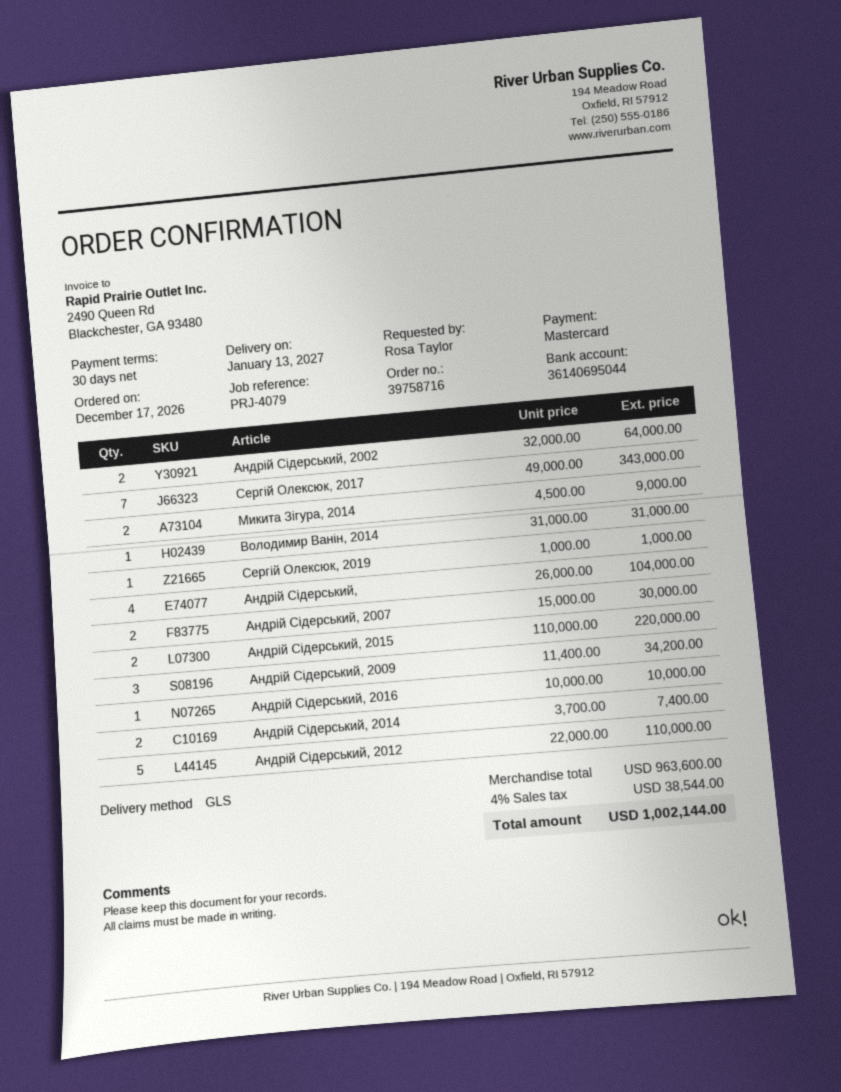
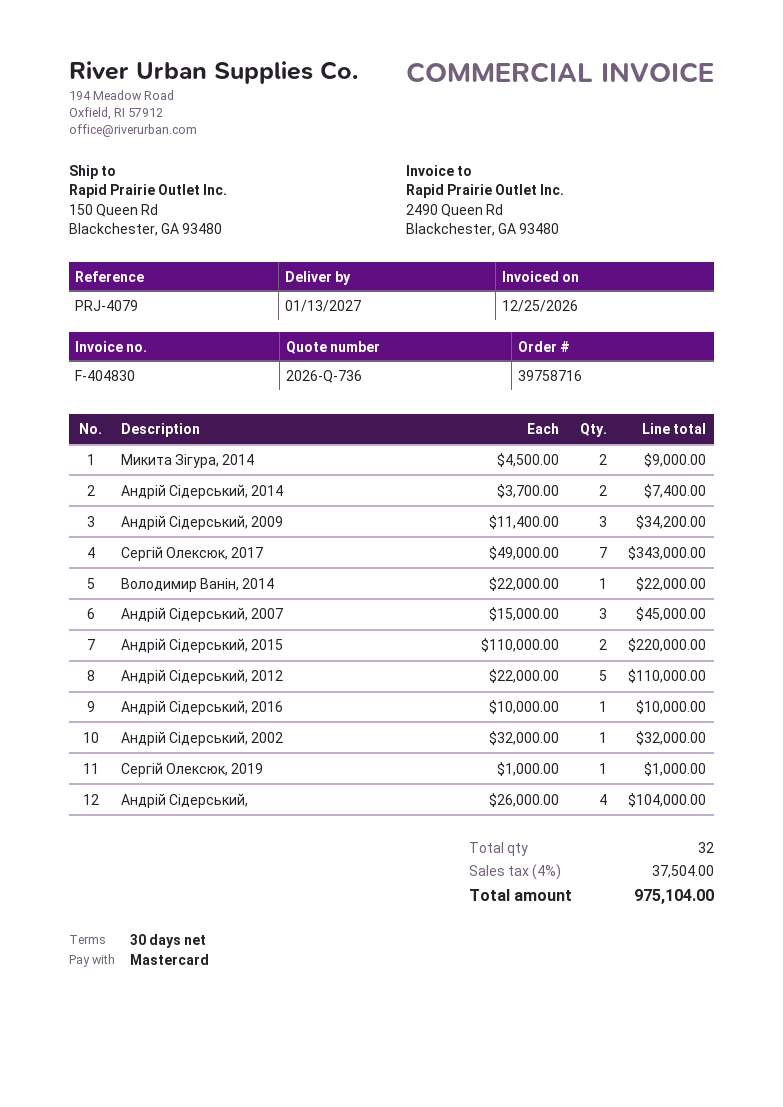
Андрій Сідерський, 2002: 2 x 32000.00 = 64000.00 -> 1 x 32000.00 = 32000.00
Володимир Ванін, 2014: 1 x 31000.00 = 31000.00 -> 1 x 22000.00 = 22000.00
Андрій Сідерський, 2007: 2 x 15000.00 = 30000.00 -> 3 x 15000.00 = 45000.00
tax: 4% = 38544.00 -> 4% = 37504.00
total: 1002144.00 -> 975104.00

